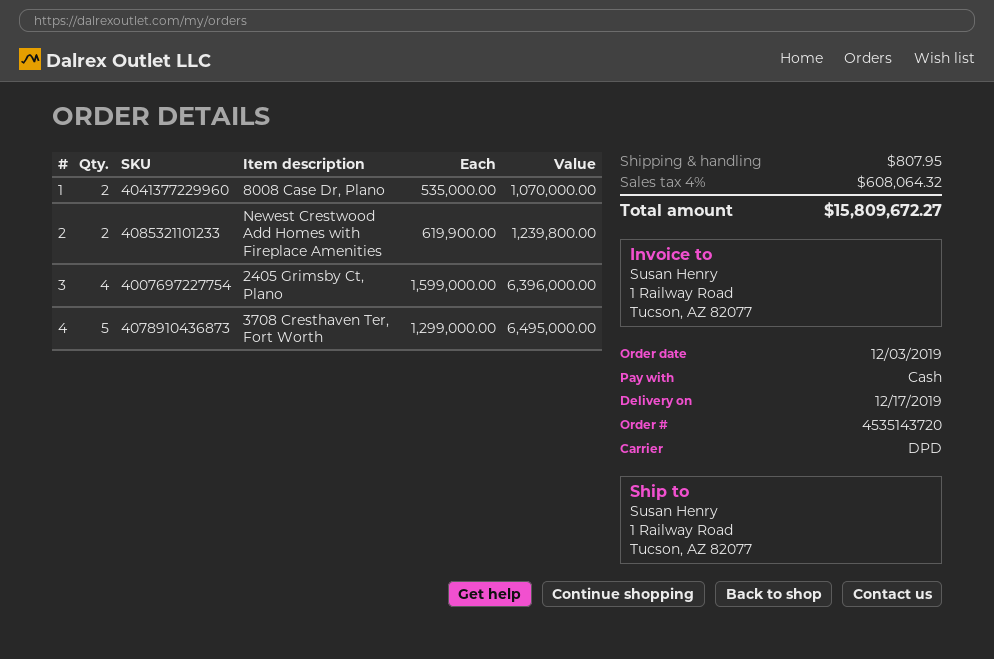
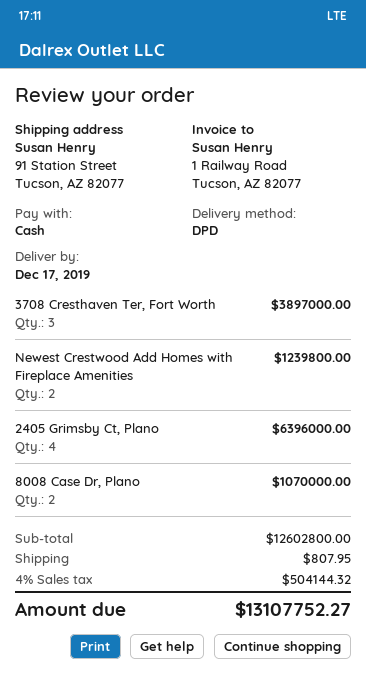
ship to: 1 Railway Road, Tucson, AZ 82077 -> 91 Station Street, Tucson, AZ 82077
3708 Cresthaven Ter, Fort Worth: 5 for 6495000.00 -> 3 for 3897000.00
tax: 4% = 608064.32 -> 4% = 504144.32
total: 15809672.27 -> 13107752.27

